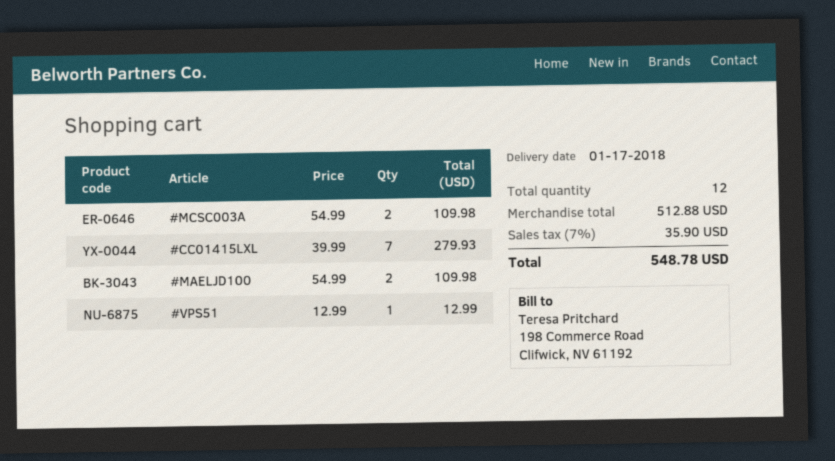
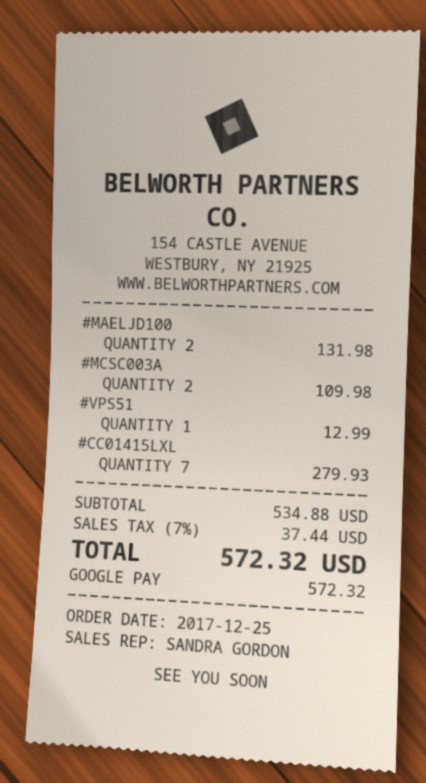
#MAELJD100: 2 for 109.98 -> 2 for 131.98
subtotal: 512.88 -> 534.88
tax: 7% = 35.90 -> 7% = 37.44
total: 548.78 -> 572.32

